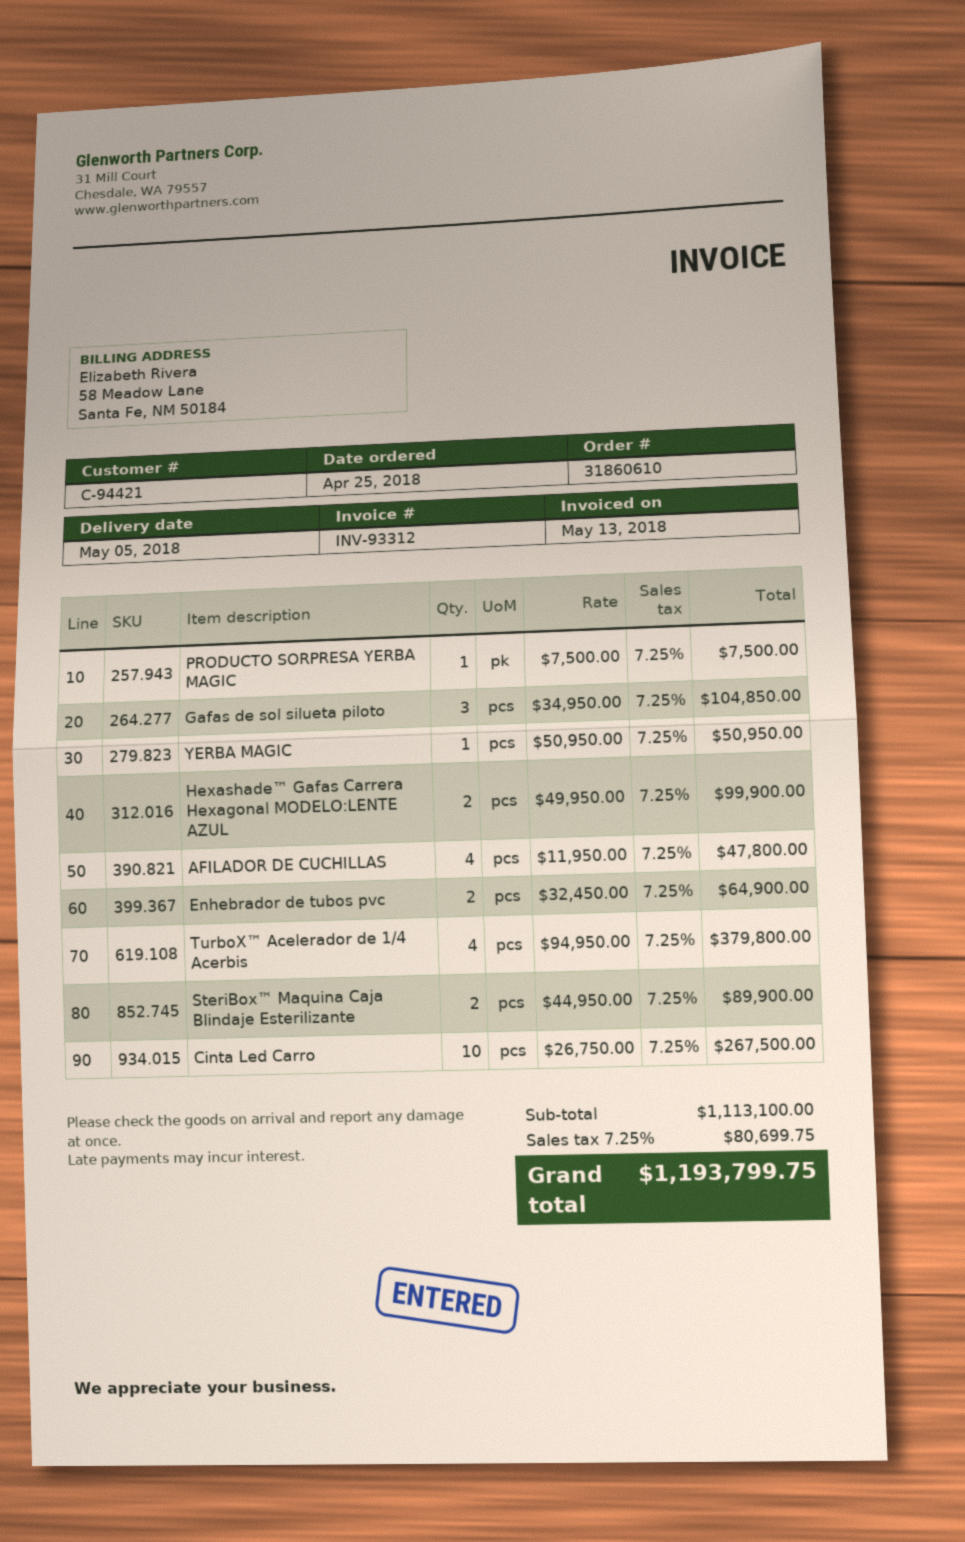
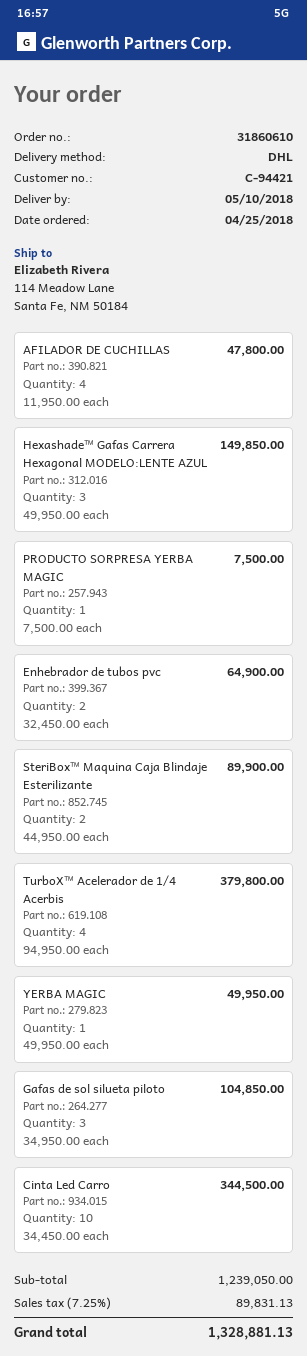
delivery date: 2018-05-05 -> 2018-05-10
YERBA MAGIC: 1 x 50950.00 = 50950.00 -> 1 x 49950.00 = 49950.00
Hexashade™ Gafas Carrera Hexagonal MODELO:LENTE AZUL: 2 x 49950.00 = 99900.00 -> 3 x 49950.00 = 149850.00
Cinta Led Carro: 10 x 26750.00 = 267500.00 -> 10 x 34450.00 = 344500.00
subtotal: 1113100.00 -> 1239050.00
tax: 7.25% = 80699.75 -> 7.25% = 89831.13
total: 1193799.75 -> 1328881.13

